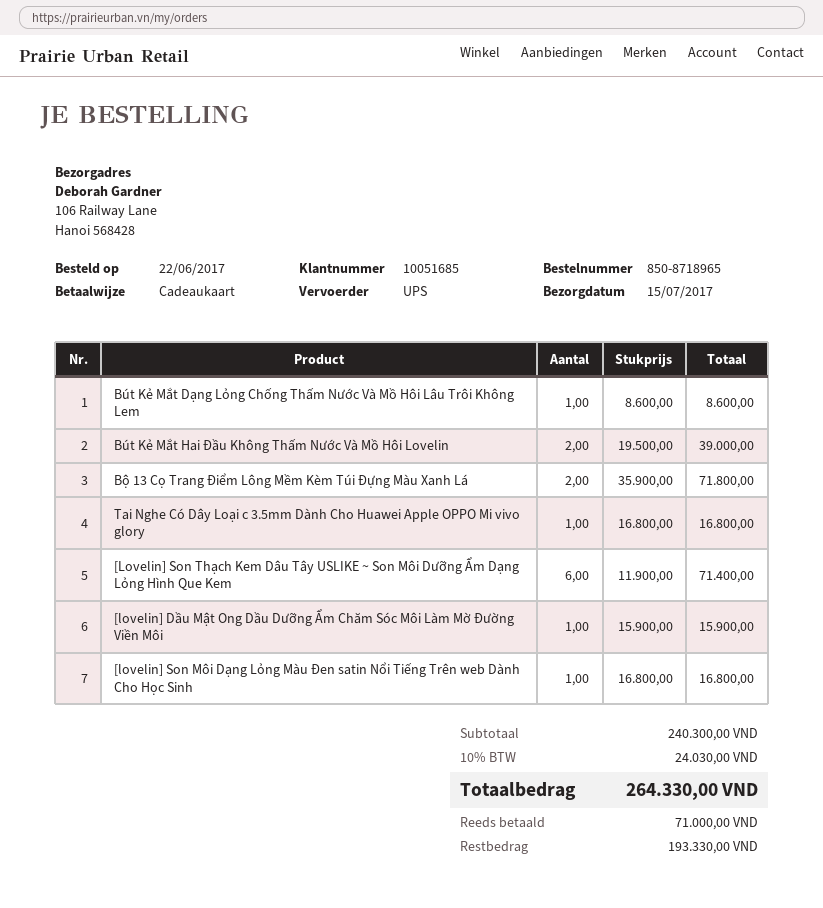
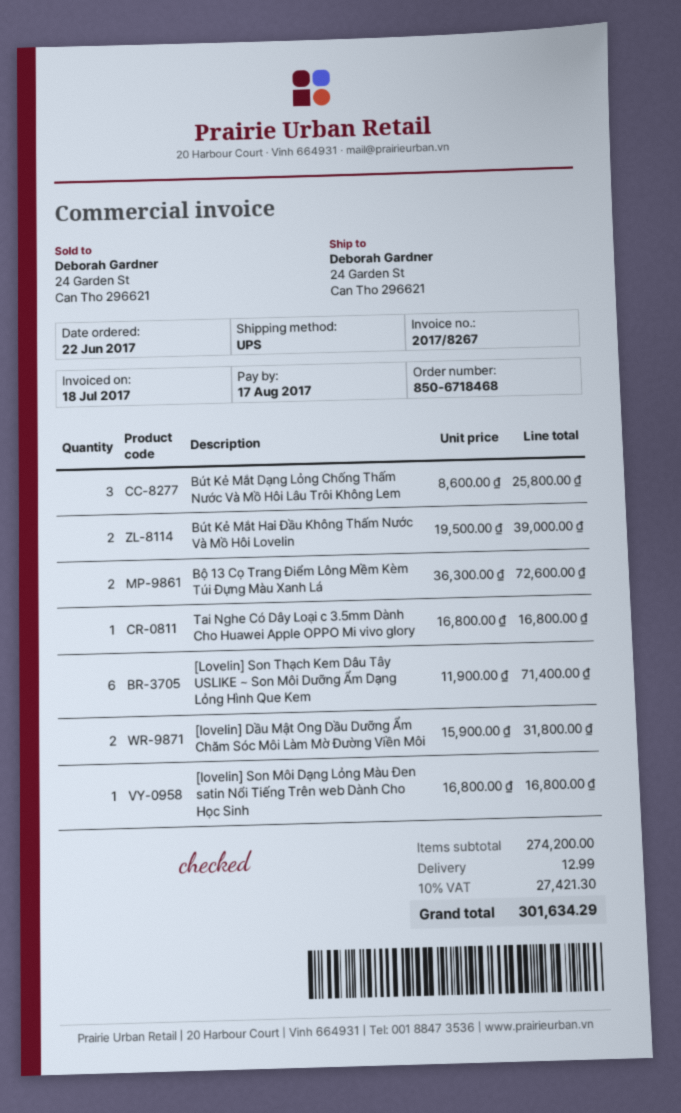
order number: 850-8718965 -> 850-6718468
ship to: 106 Railway Lane, Hanoi 568428 -> 24 Garden St, Can Tho 296621
Bút Kẻ Mắt Dạng Lỏng Chống Thấm Nước Và Mồ Hôi Lâu Trôi Không Lem: 1 x 8600.00 = 8600.00 -> 3 x 8600.00 = 25800.00
Bộ 13 Cọ Trang Điểm Lông Mềm Kèm Túi Đựng Màu Xanh Lá: 2 x 35900.00 = 71800.00 -> 2 x 36300.00 = 72600.00
[lovelin] Dầu Mật Ong Dầu Dưỡng Ẩm Chăm Sóc Môi Làm Mờ Đường Viền Môi: 1 x 15900.00 = 15900.00 -> 2 x 15900.00 = 31800.00
subtotal: 240300.00 -> 274200.00
shipping: none -> 12.99
tax: 10% = 24030.00 -> 10% = 27421.30
total: 264330.00 -> 301634.29

